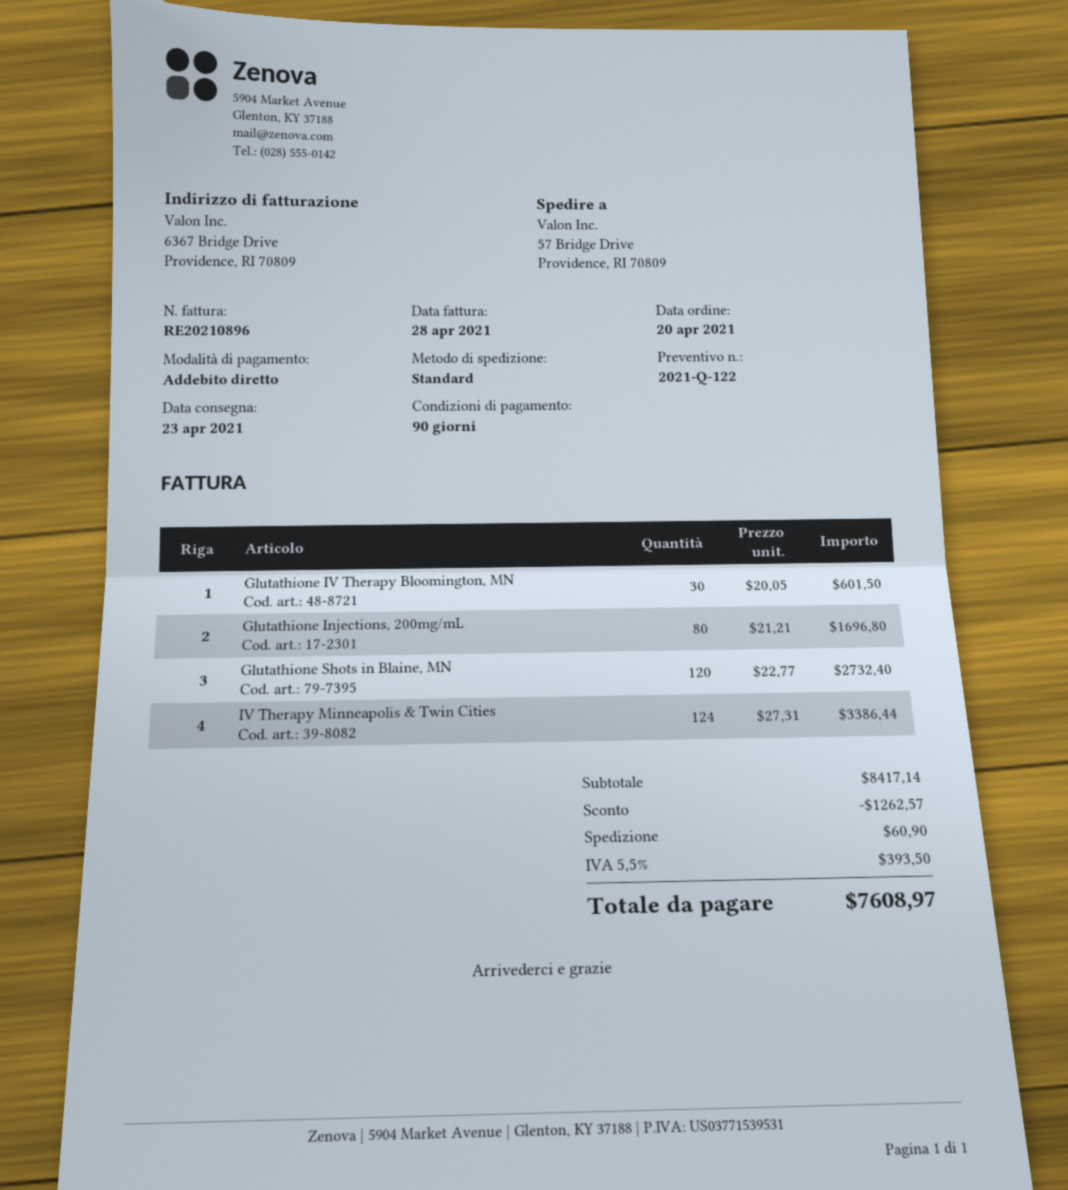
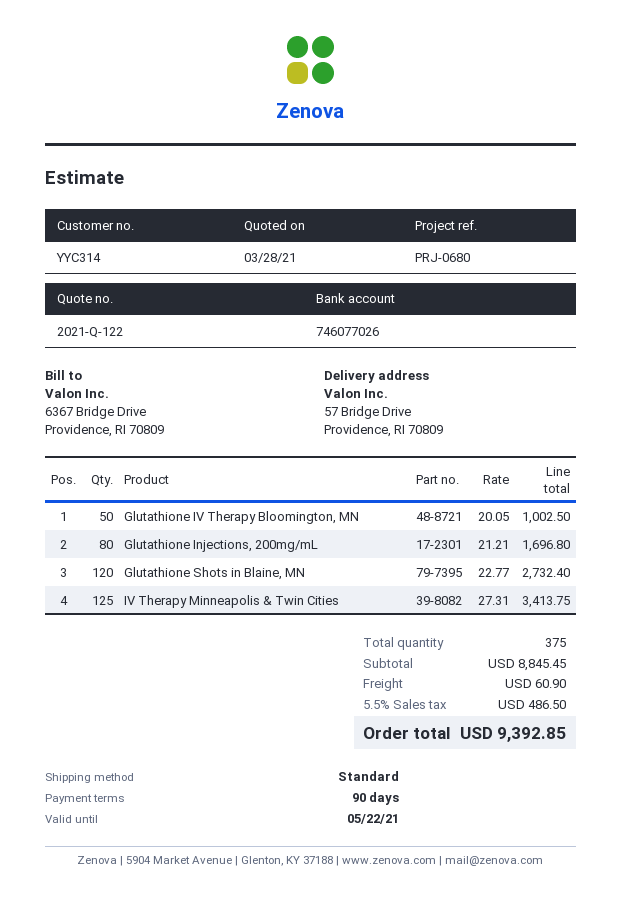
Glutathione IV Therapy Bloomington, MN: 30 x 20.05 = 601.50 -> 50 x 20.05 = 1002.50
IV Therapy Minneapolis & Twin Cities: 124 x 27.31 = 3386.44 -> 125 x 27.31 = 3413.75
subtotal: 8417.14 -> 8845.45
discount: 1262.57 -> none
tax: 5.5% = 393.50 -> 5.5% = 486.50
total: 7608.97 -> 9392.85

